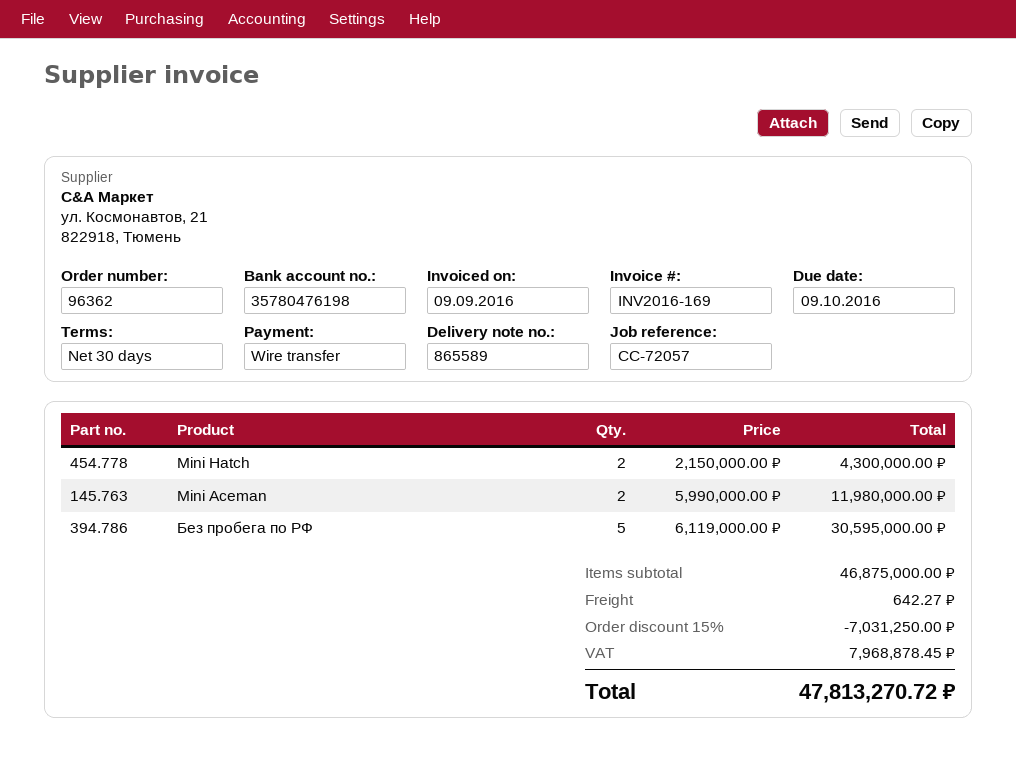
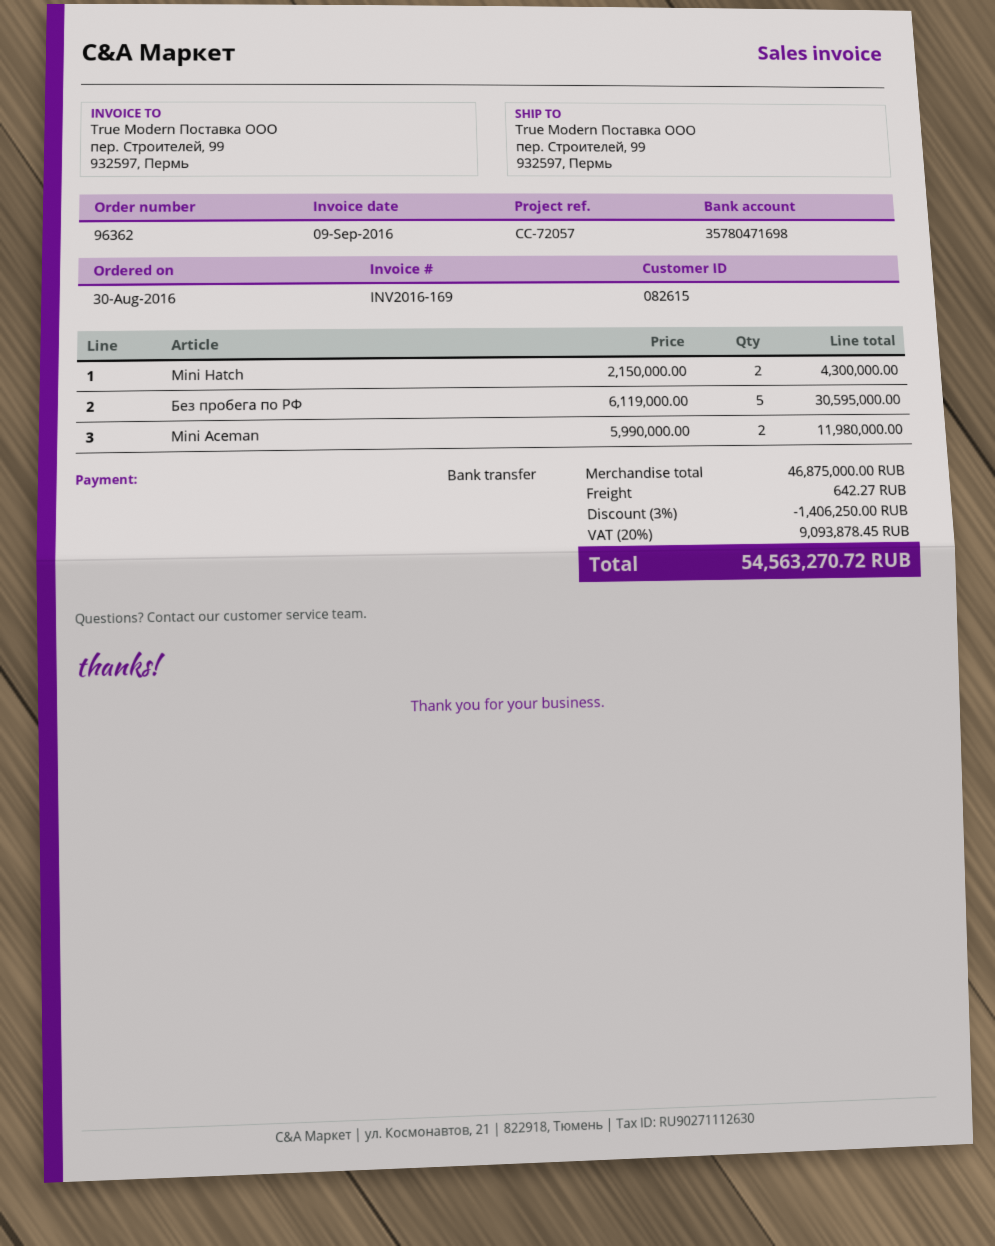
bank account: 35780476198 -> 35780471698
discount: 15% = 7031250.00 -> 3% = 1406250.00
tax: 7968878.45 -> 9093878.45
total: 47813270.72 -> 54563270.72

